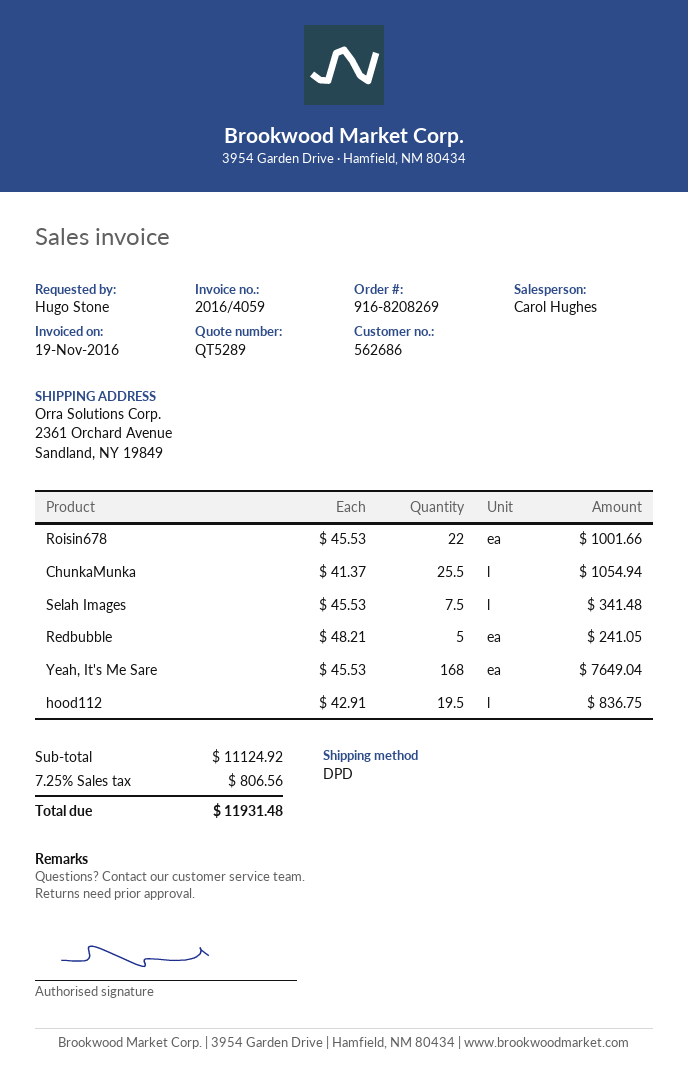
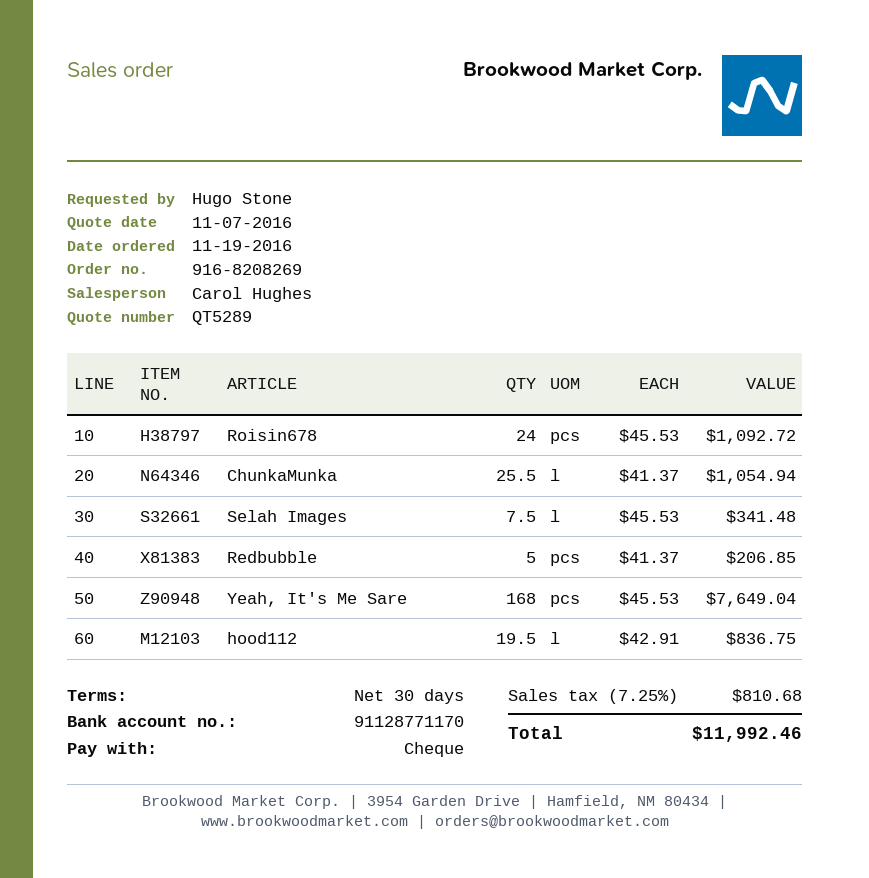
Roisin678: 22 x 45.53 = 1001.66 -> 24 x 45.53 = 1092.72
Redbubble: 5 x 48.21 = 241.05 -> 5 x 41.37 = 206.85
tax: 7.25% = 806.56 -> 7.25% = 810.68
total: 11931.48 -> 11992.46

